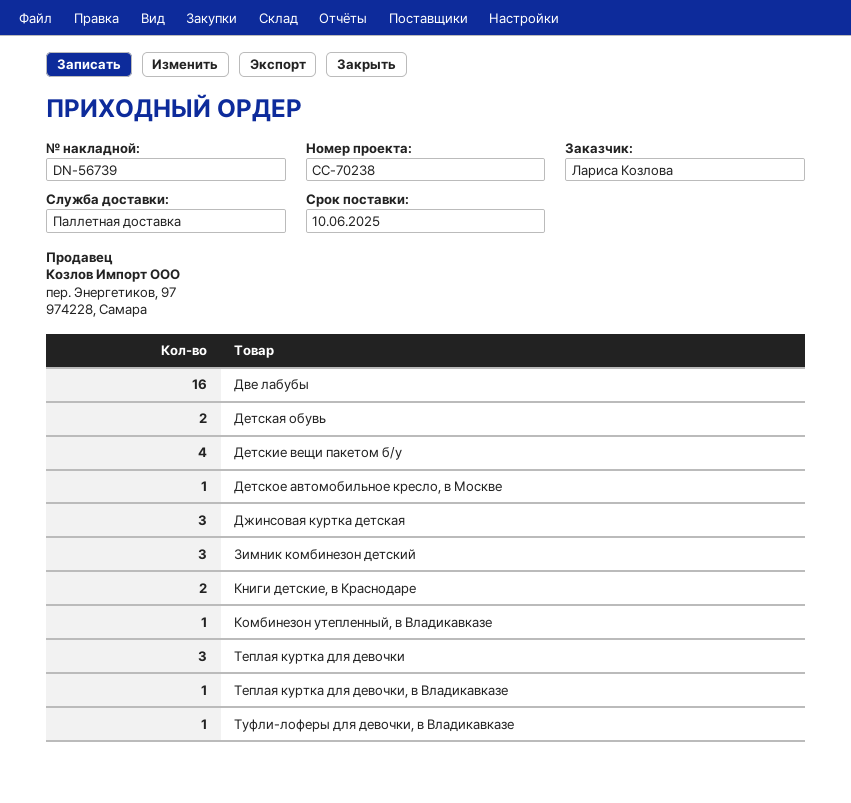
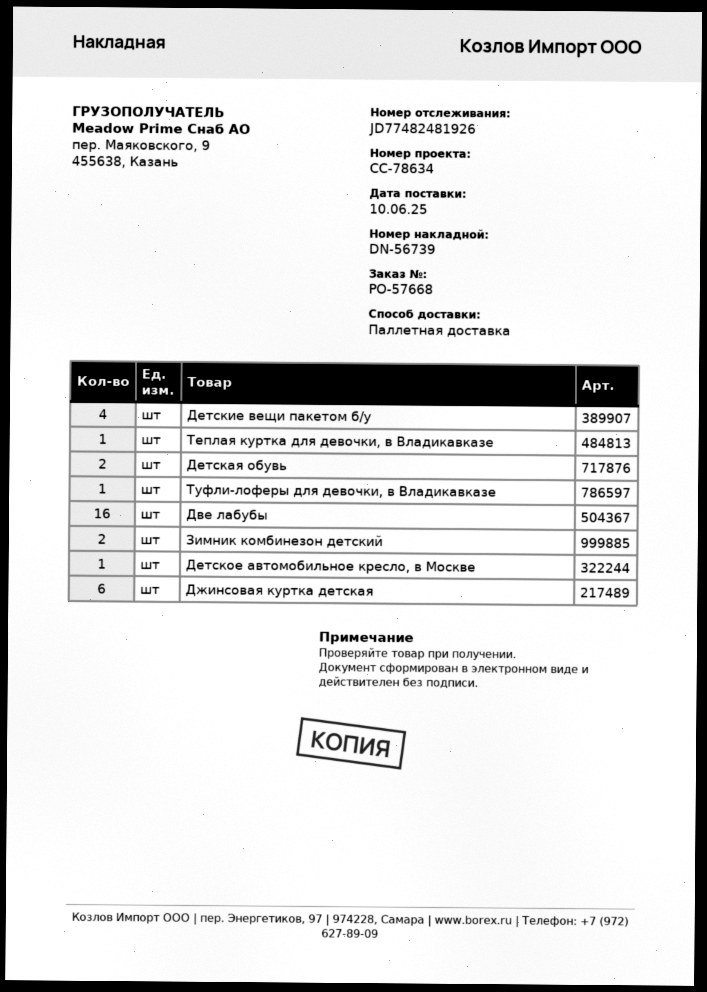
reference: CC-70238 -> CC-78634
Джинсовая куртка детская: 3 -> 6
Зимник комбинезон детский: 3 -> 2
Книги детские, в Краснодаре: 2 -> none
Комбинезон утепленный, в Владикавказе: 1 -> none
Теплая куртка для девочки: 3 -> none

